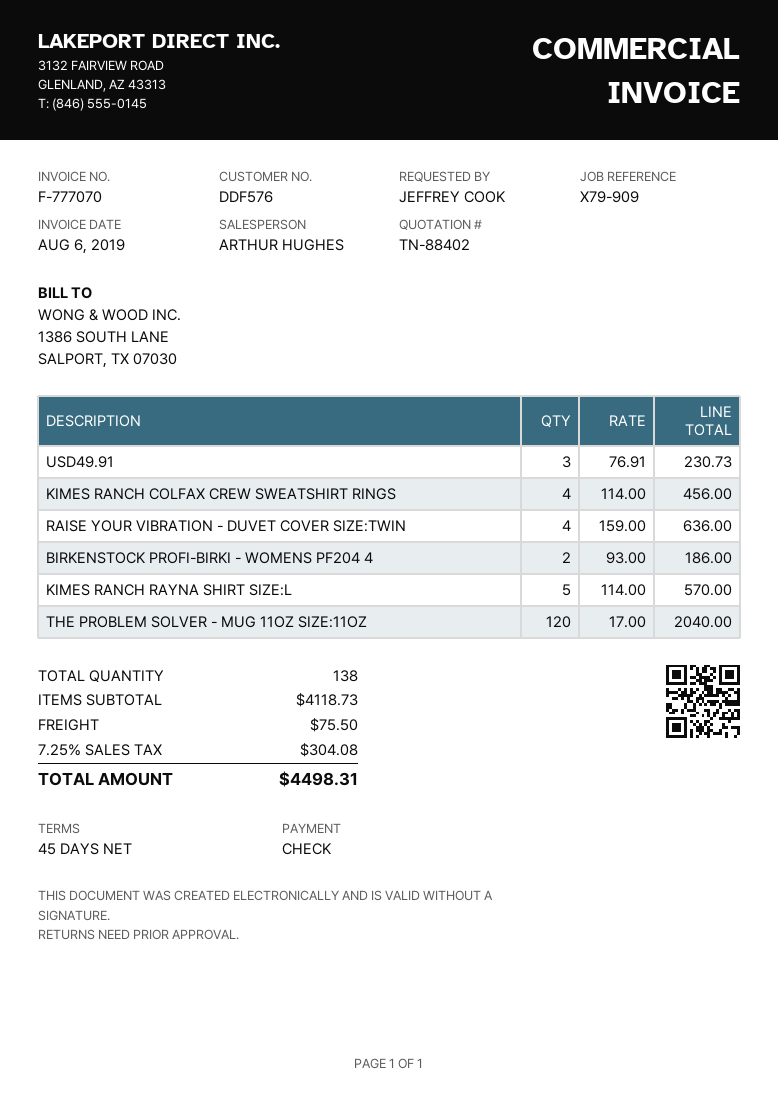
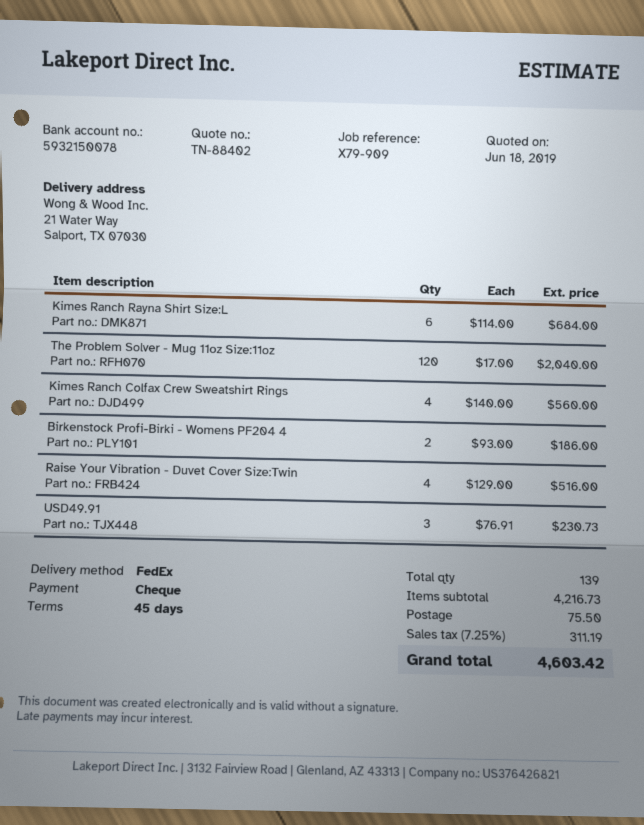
KIMES RANCH COLFAX CREW SWEATSHIRT RINGS: 4 x 114.00 = 456.00 -> 4 x 140.00 = 560.00
RAISE YOUR VIBRATION - DUVET COVER SIZE:TWIN: 4 x 159.00 = 636.00 -> 4 x 129.00 = 516.00
KIMES RANCH RAYNA SHIRT SIZE:L: 5 x 114.00 = 570.00 -> 6 x 114.00 = 684.00
total quantity: 138 -> 139
subtotal: 4118.73 -> 4216.73
tax: 7.25% = 304.08 -> 7.25% = 311.19
total: 4498.31 -> 4603.42

